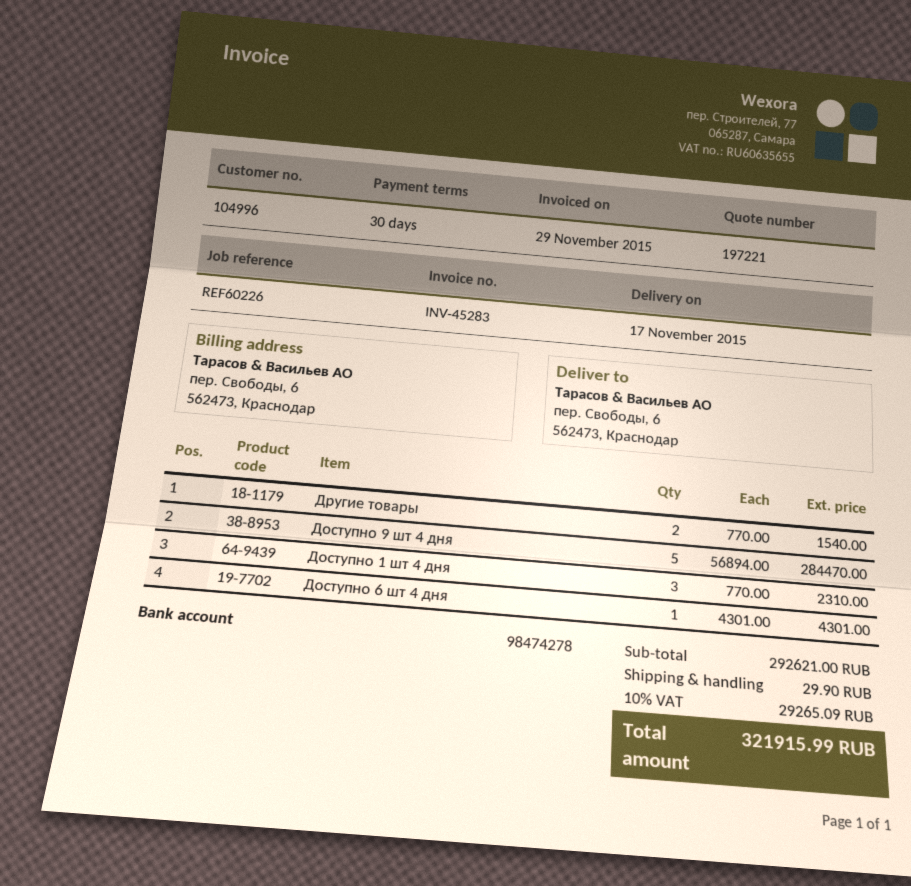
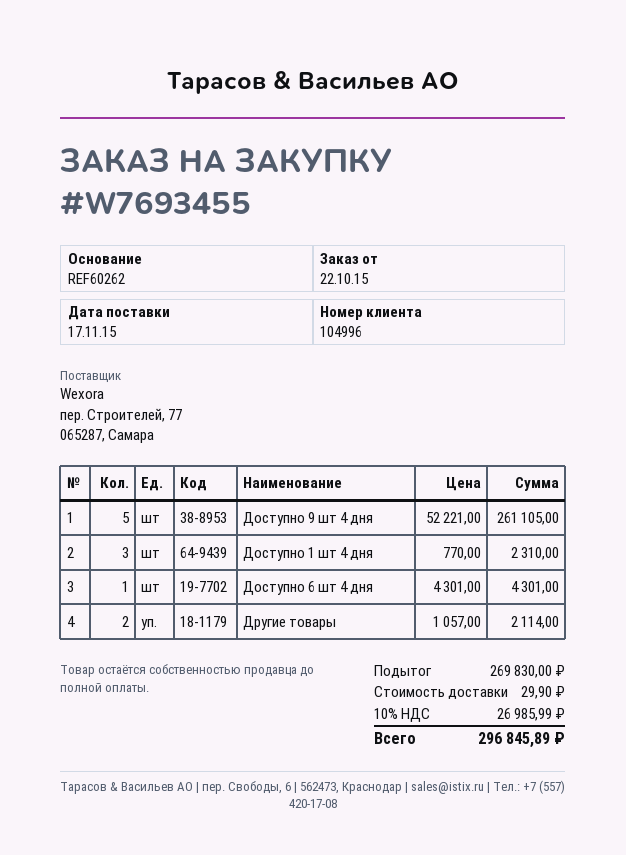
reference: REF60226 -> REF60262
Другие товары: 2 x 770.00 = 1540.00 -> 2 x 1057.00 = 2114.00
Доступно 9 шт 4 дня: 5 x 56894.00 = 284470.00 -> 5 x 52221.00 = 261105.00
subtotal: 292621.00 -> 269830.00
tax: 10% = 29265.09 -> 10% = 26985.99
total: 321915.99 -> 296845.89

